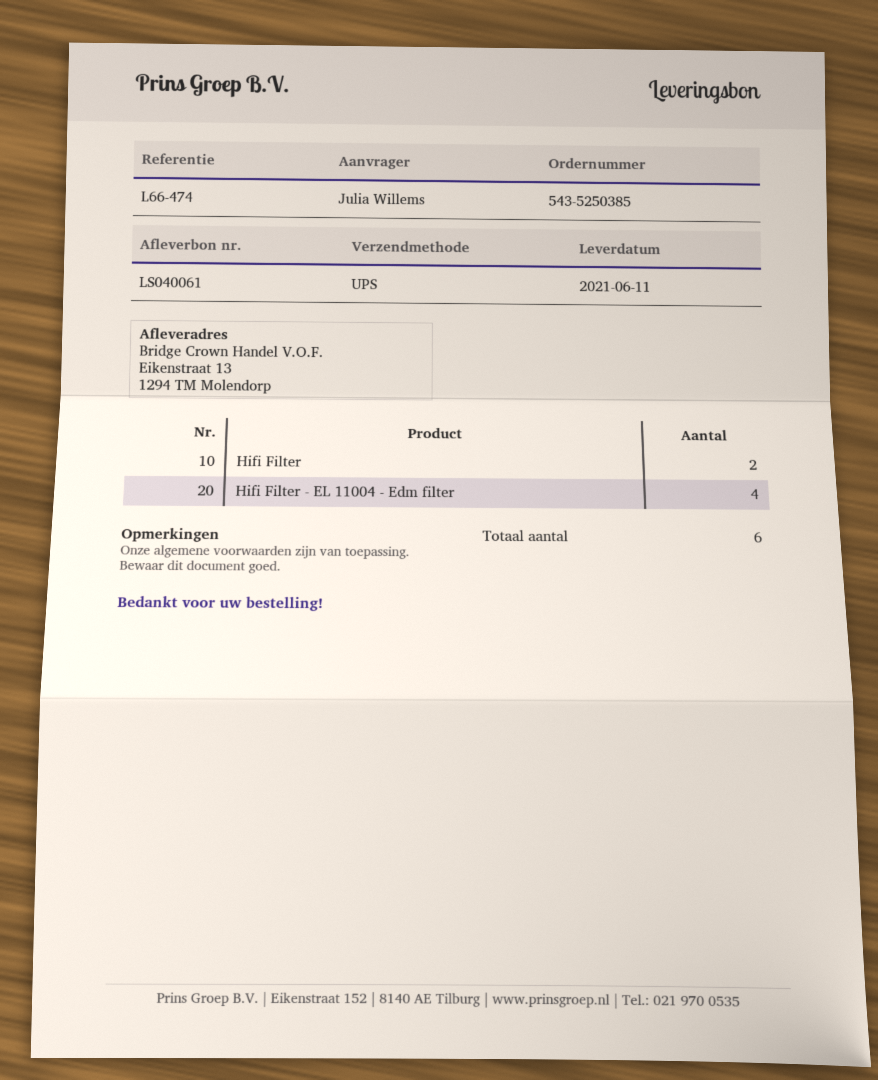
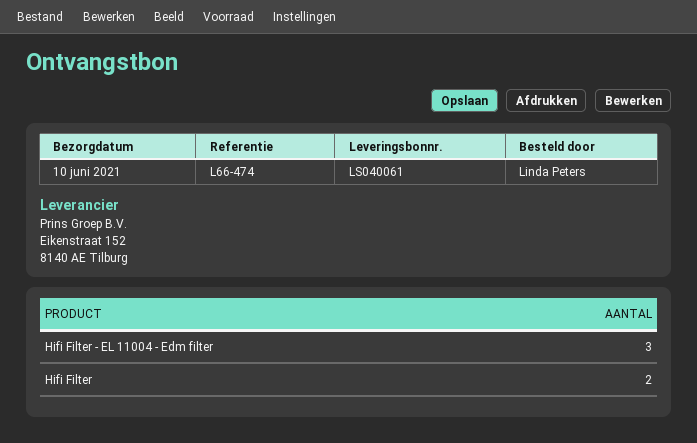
delivery date: 2021-06-11 -> 2021-06-10
ordered by: Julia Willems -> Linda Peters
Hifi Filter - EL 11004 - Edm filter: 4 -> 3

